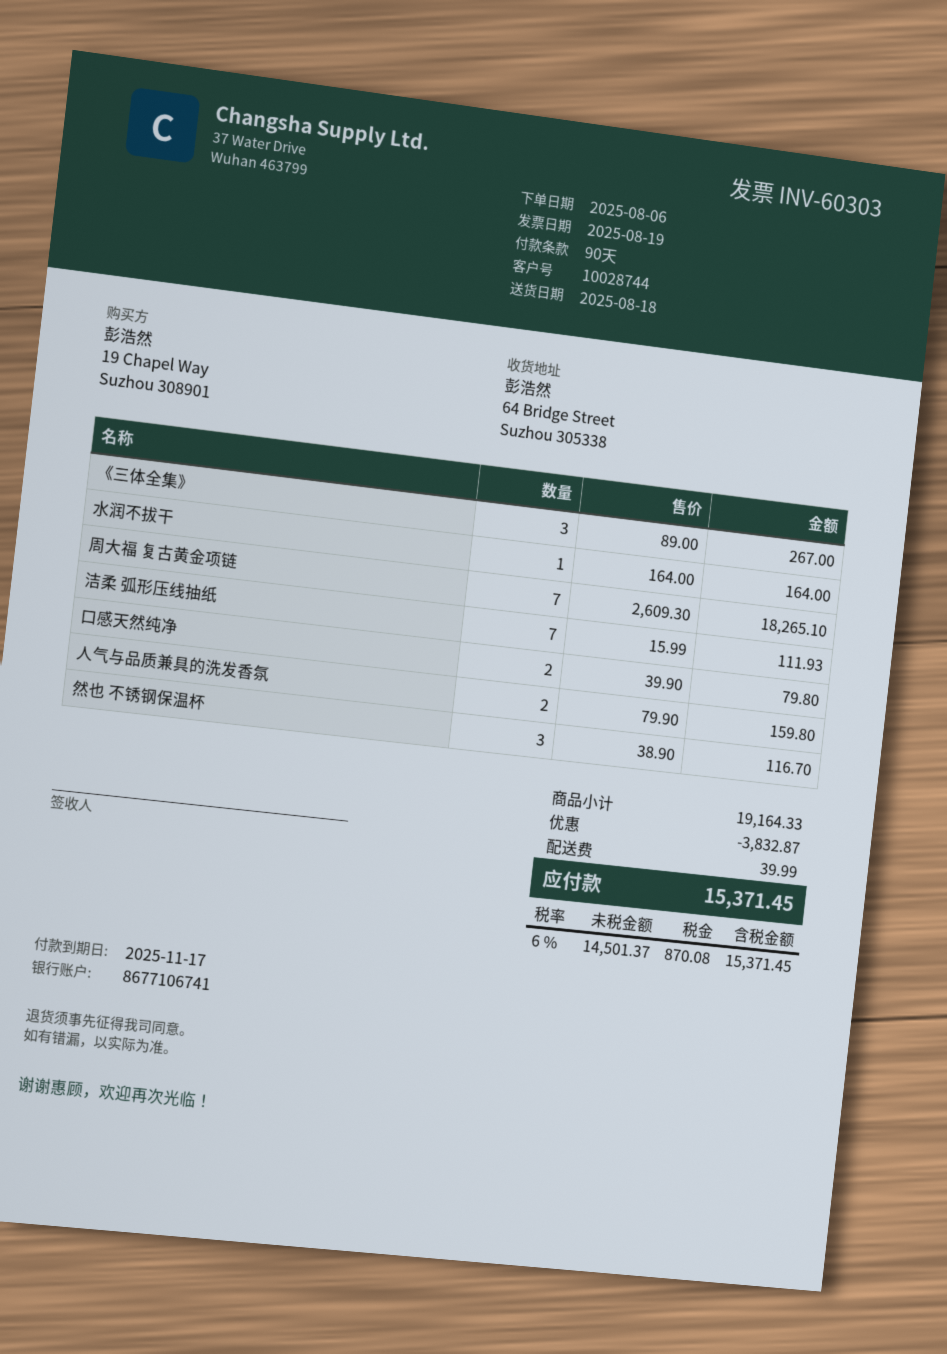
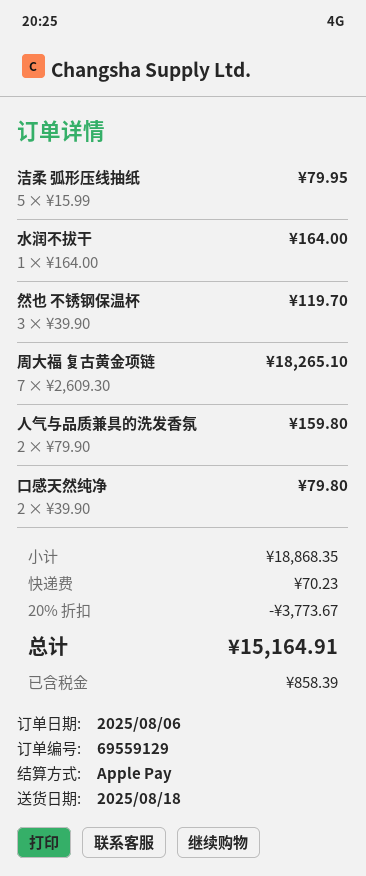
《三体全集》: 3 x 89.00 = 267.00 -> none
洁柔 弧形压线抽纸: 7 x 15.99 = 111.93 -> 5 x 15.99 = 79.95
然也 不锈钢保温杯: 3 x 38.90 = 116.70 -> 3 x 39.90 = 119.70
subtotal: 19164.33 -> 18868.35
discount: 3832.87 -> 3773.67
shipping: 39.99 -> 70.23
tax: 870.08 -> 858.39
total: 15371.45 -> 15164.91

